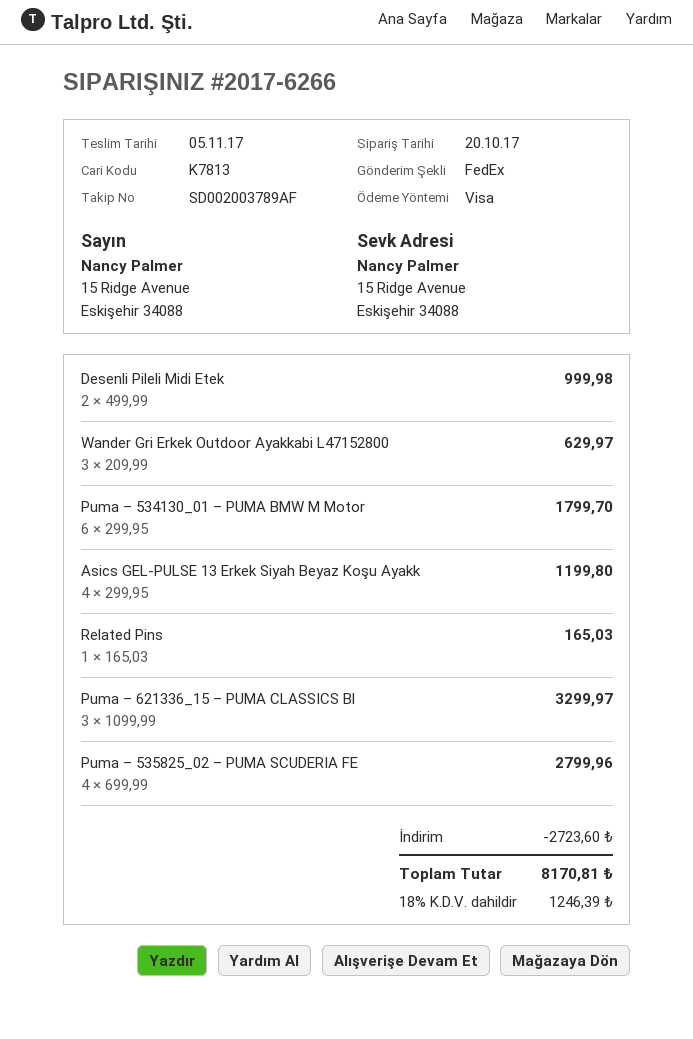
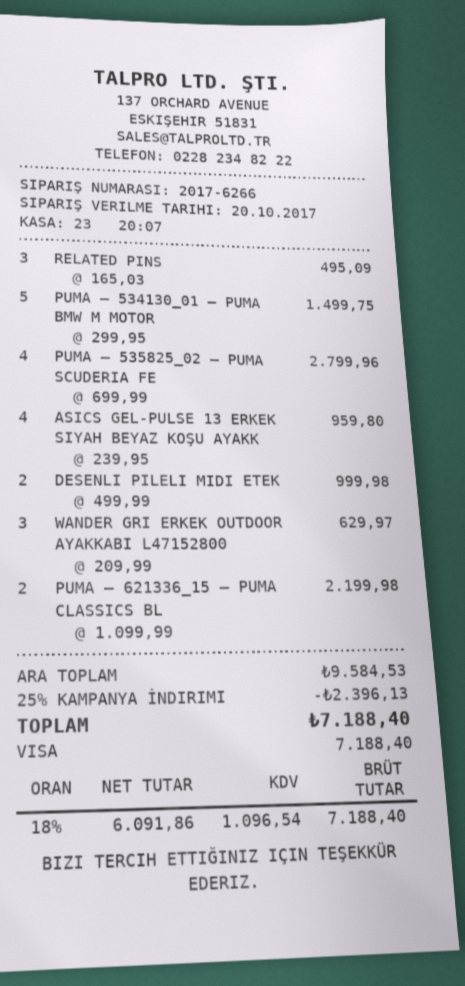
Puma – 534130_01 – PUMA BMW M Motor: 6 x 299.95 = 1799.70 -> 5 x 299.95 = 1499.75
Asics GEL-PULSE 13 Erkek Siyah Beyaz Koşu Ayakk: 4 x 299.95 = 1199.80 -> 4 x 239.95 = 959.80
Related Pins: 1 x 165.03 = 165.03 -> 3 x 165.03 = 495.09
Puma – 621336_15 – PUMA CLASSICS Bl: 3 x 1099.99 = 3299.97 -> 2 x 1099.99 = 2199.98
discount: 2723.60 -> 2396.13
tax: 18% = 1246.39 -> 18% = 1096.54
total: 8170.81 -> 7188.40

